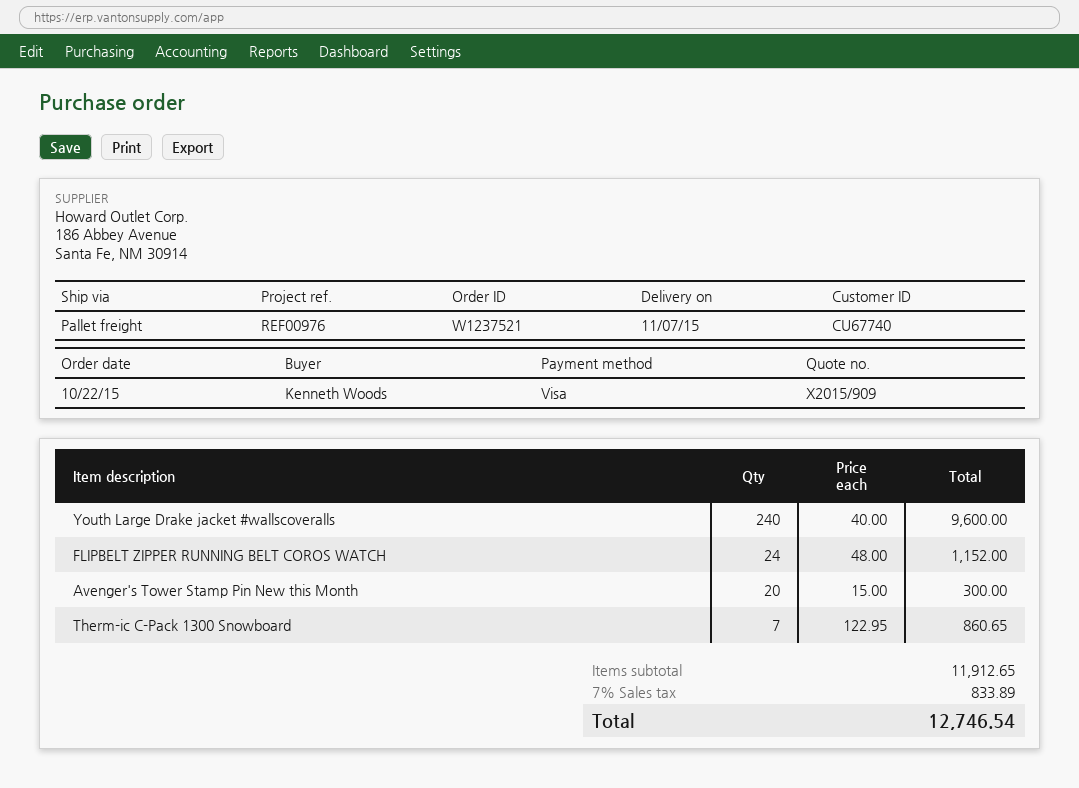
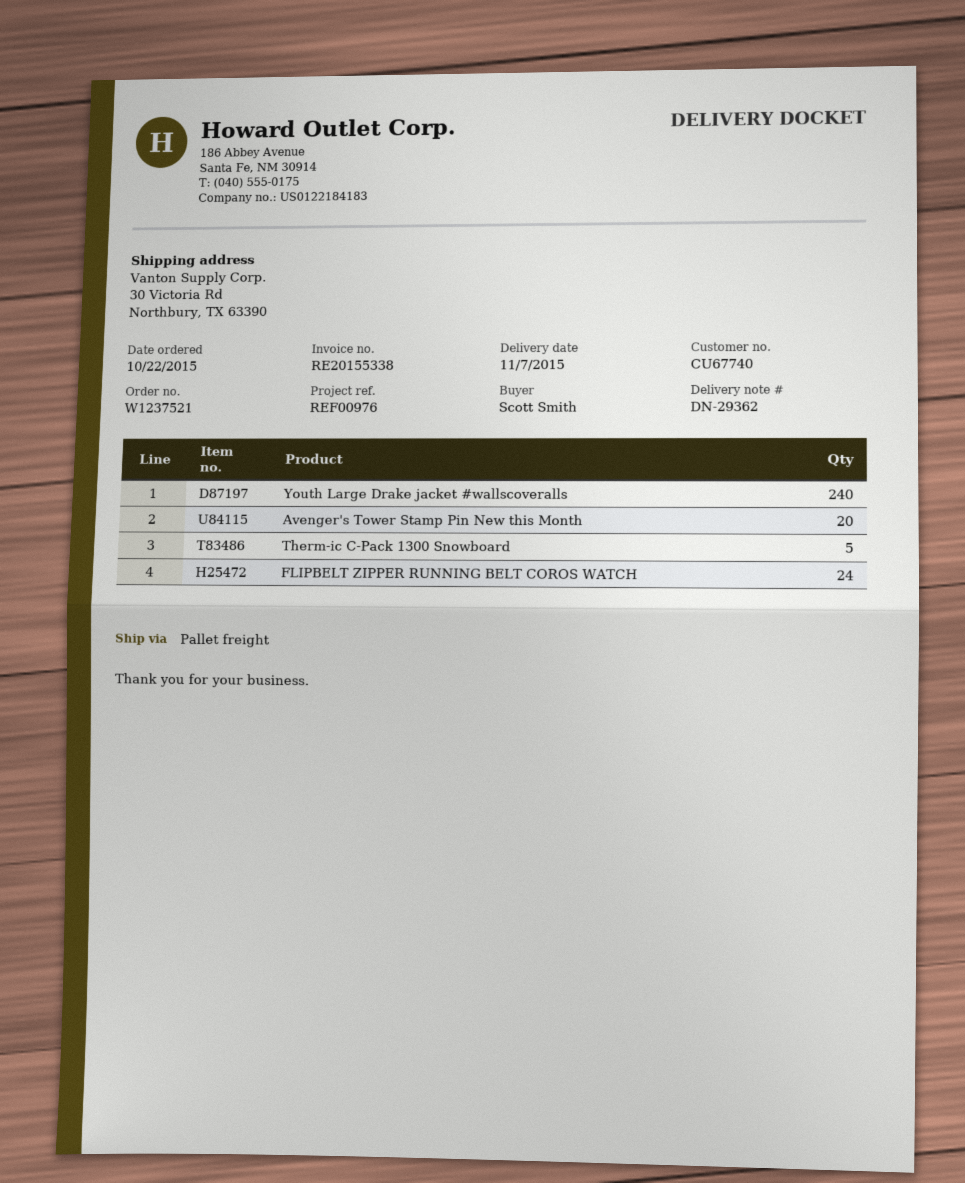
ordered by: Kenneth Woods -> Scott Smith
Therm-ic C-Pack 1300 Snowboard: 7 -> 5

